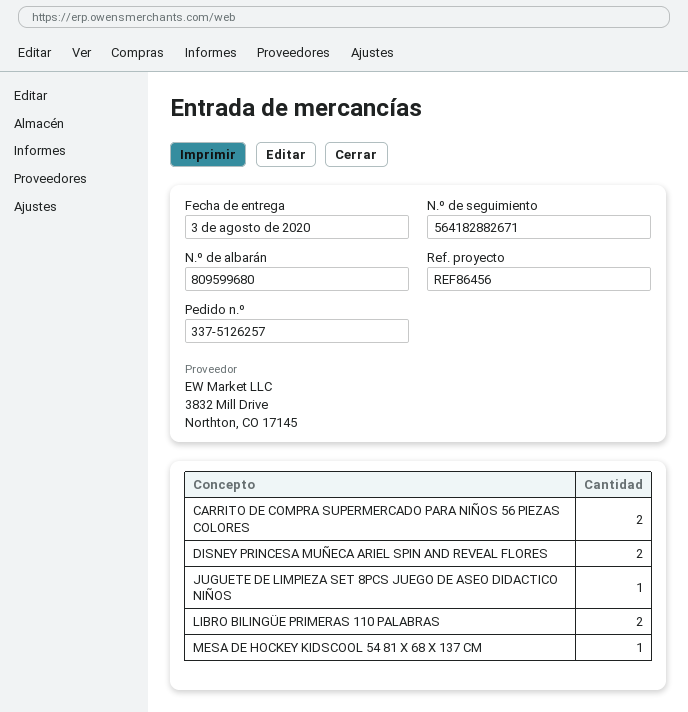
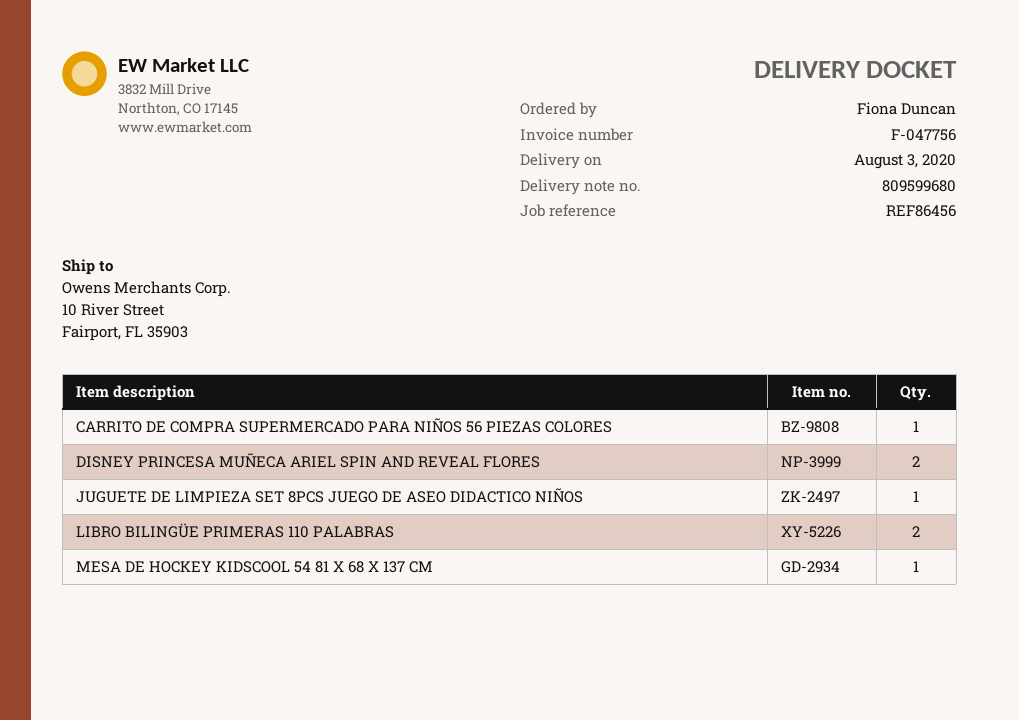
CARRITO DE COMPRA SUPERMERCADO PARA NIÑOS 56 PIEZAS COLORES: 2 -> 1

